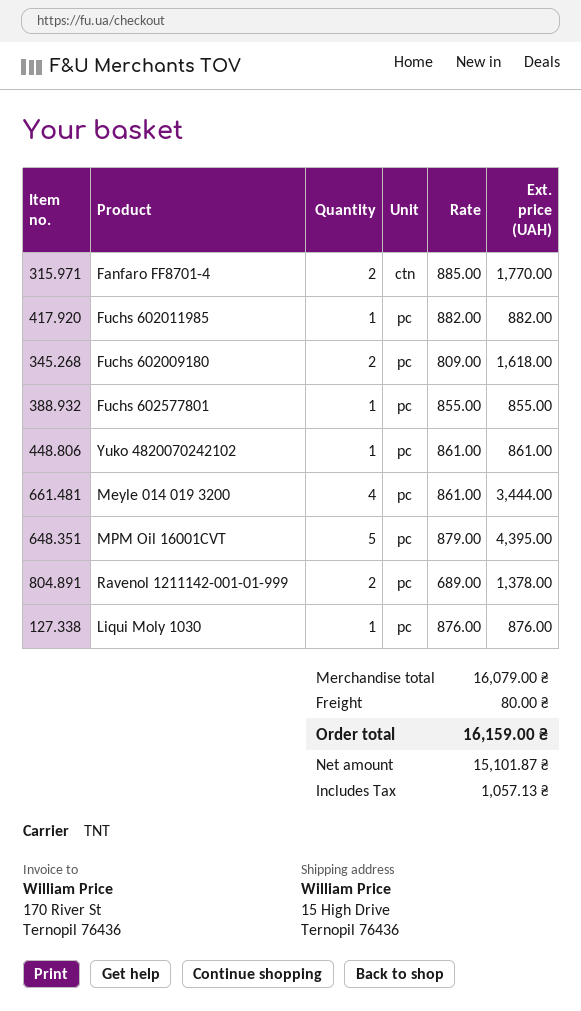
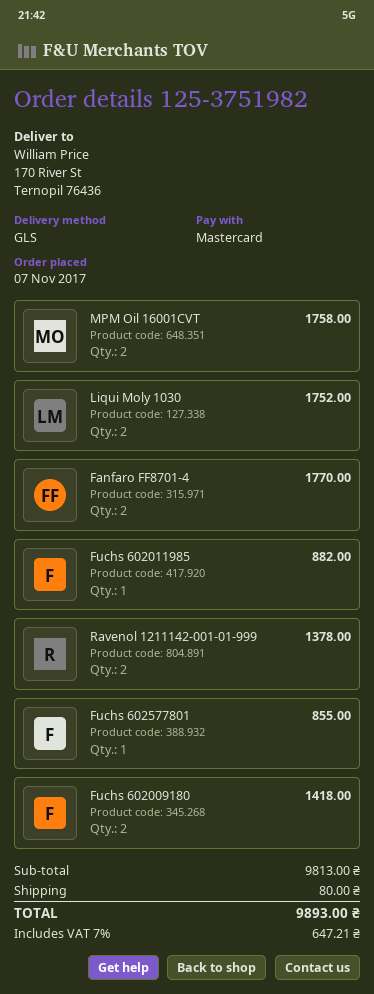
shipping method: TNT -> GLS
ship to: 15 High Drive, Ternopil 76436 -> 170 River St, Ternopil 76436
Fuchs 602009180: 2 for 1618.00 -> 2 for 1418.00
Yuko 4820070242102: 1 for 861.00 -> none
Meyle 014 019 3200: 4 for 3444.00 -> none
MPM Oil 16001CVT: 5 for 4395.00 -> 2 for 1758.00
Liqui Moly 1030: 1 for 876.00 -> 2 for 1752.00
subtotal: 16079.00 -> 9813.00
tax: 1057.13 -> 647.21
total: 16159.00 -> 9893.00

